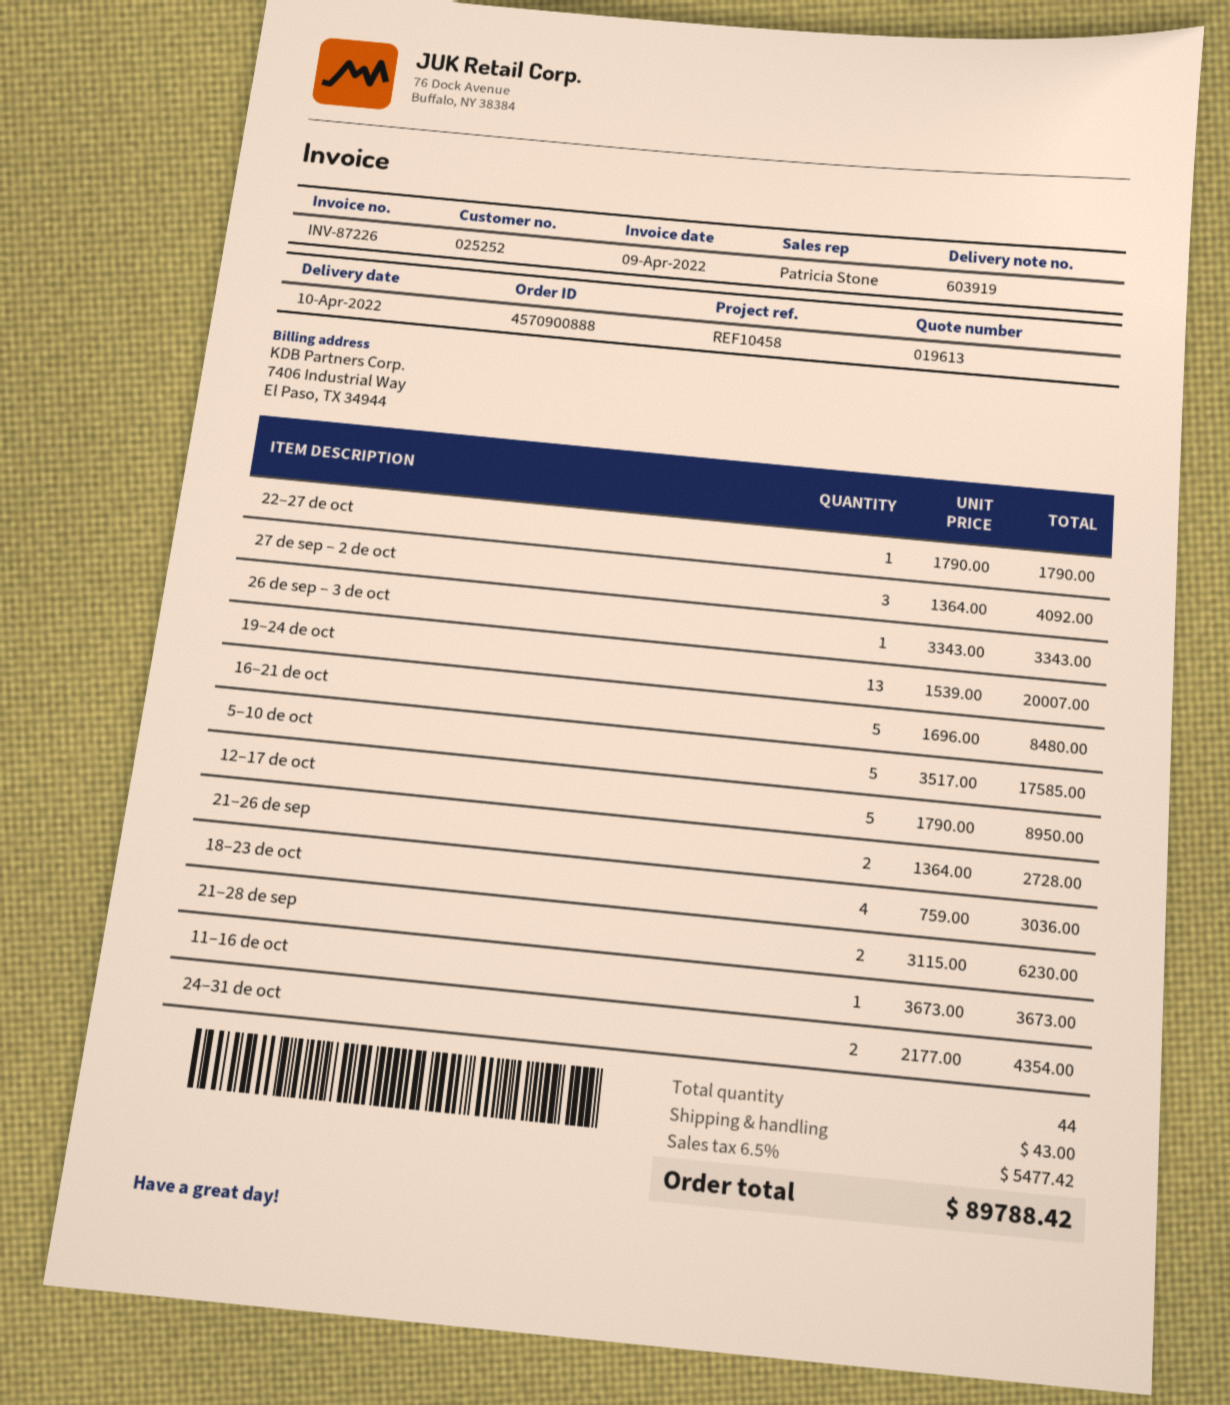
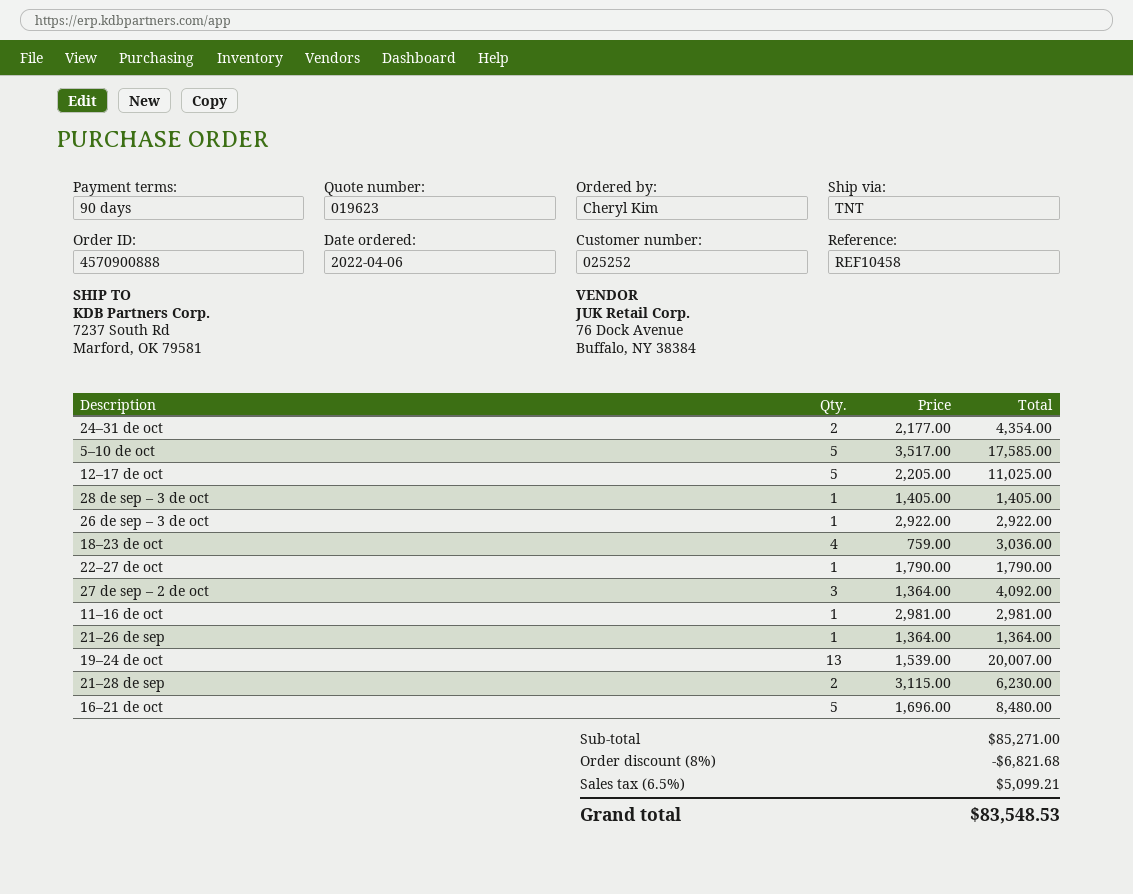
quote number: 019613 -> 019623
26 de sep – 3 de oct: 1 x 3343.00 = 3343.00 -> 1 x 2922.00 = 2922.00
12–17 de oct: 5 x 1790.00 = 8950.00 -> 5 x 2205.00 = 11025.00
21–26 de sep: 2 x 1364.00 = 2728.00 -> 1 x 1364.00 = 1364.00
11–16 de oct: 1 x 3673.00 = 3673.00 -> 1 x 2981.00 = 2981.00
28 de sep – 3 de oct: none -> 1 x 1405.00 = 1405.00
discount: none -> 8% = 6821.68
shipping: 43.00 -> none
tax: 6.5% = 5477.42 -> 6.5% = 5099.21
total: 89788.42 -> 83548.53

